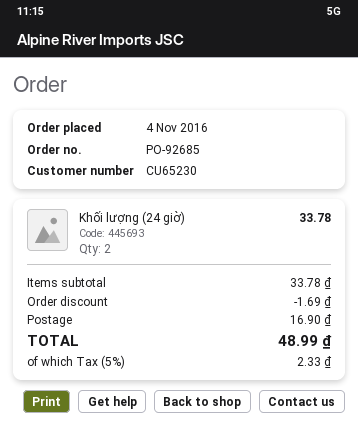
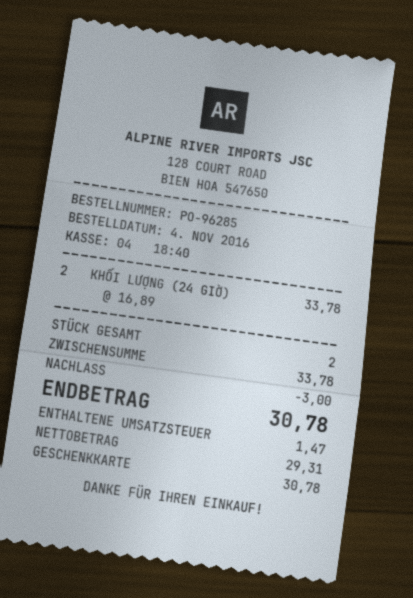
order number: PO-92685 -> PO-96285
discount: 1.69 -> 3.00
shipping: 16.90 -> none
tax: 2.33 -> 1.47
total: 48.99 -> 30.78

